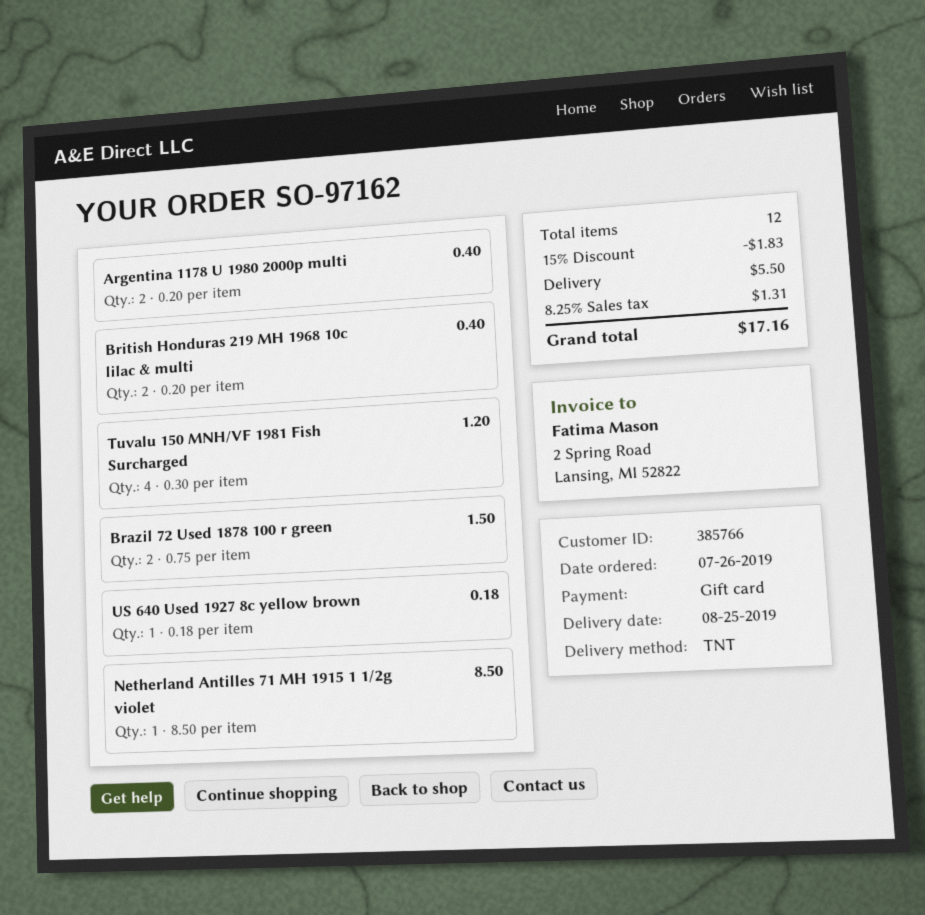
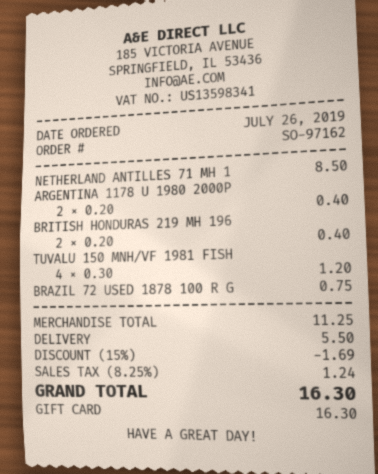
Brazil 72 Used 1878 100 r green: 2 x 0.75 = 1.50 -> 1 x 0.75 = 0.75
US 640 Used 1927 8c yellow brown: 1 x 0.18 = 0.18 -> none
discount: 15% = 1.83 -> 15% = 1.69
tax: 8.25% = 1.31 -> 8.25% = 1.24
total: 17.16 -> 16.30

